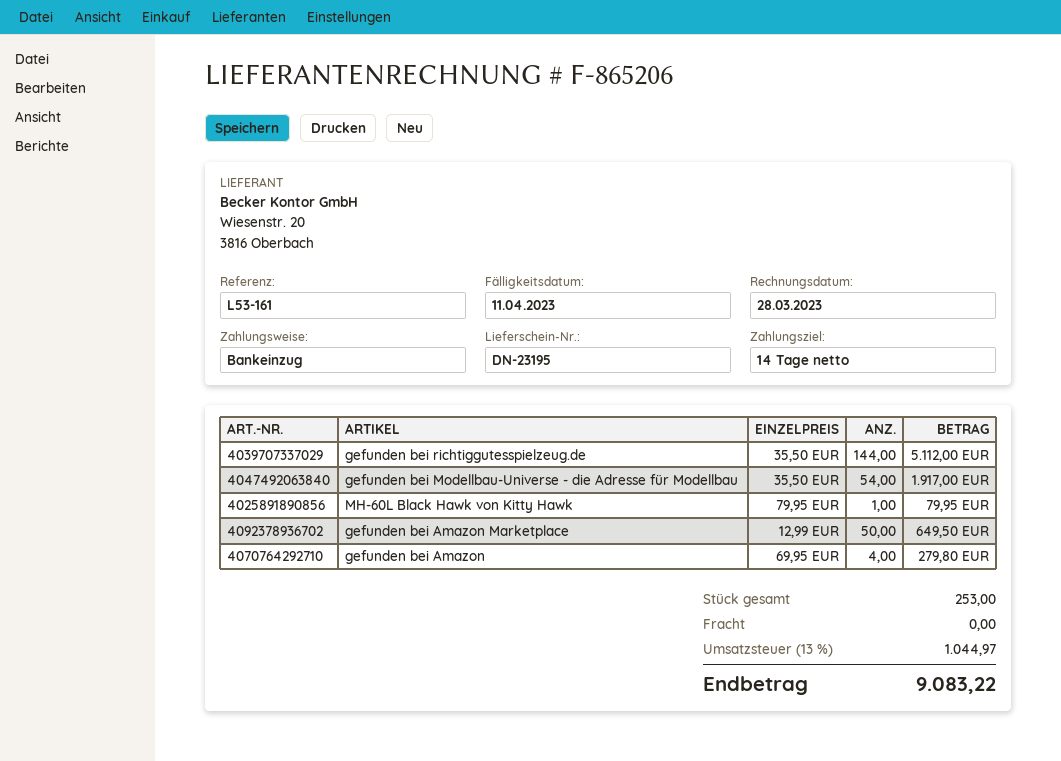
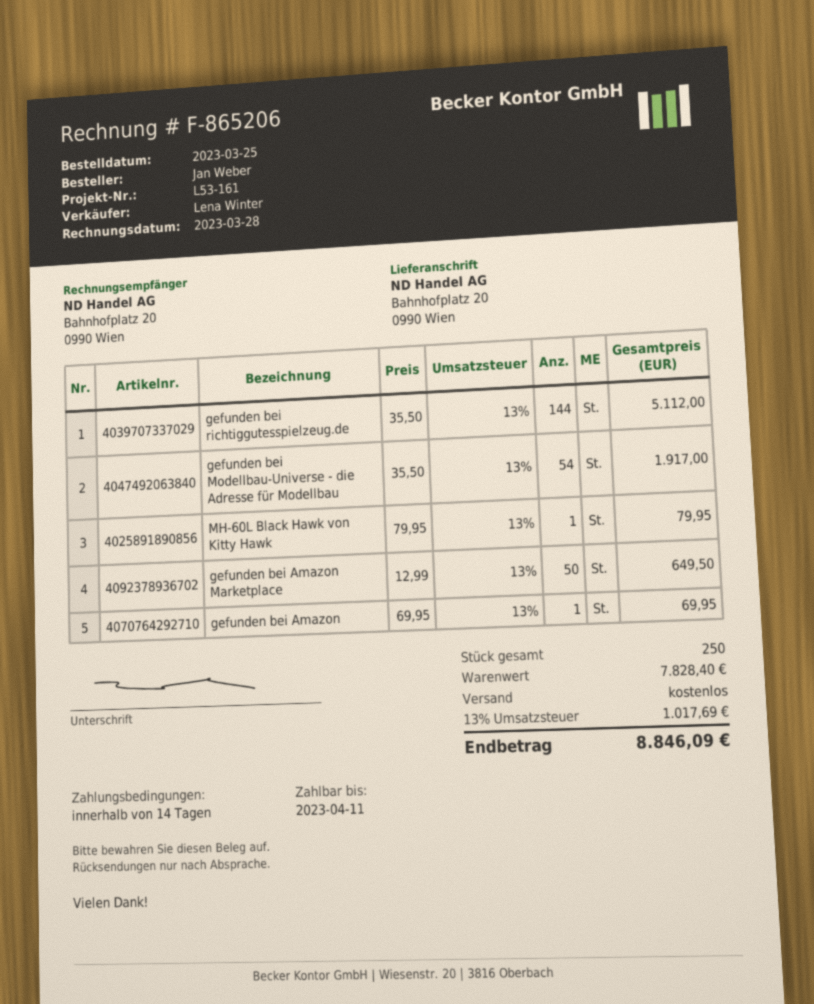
gefunden bei Amazon: 4 x 69.95 = 279.80 -> 1 x 69.95 = 69.95
total quantity: 253 -> 250
tax: 13% = 1044.97 -> 13% = 1017.69
total: 9083.22 -> 8846.09

